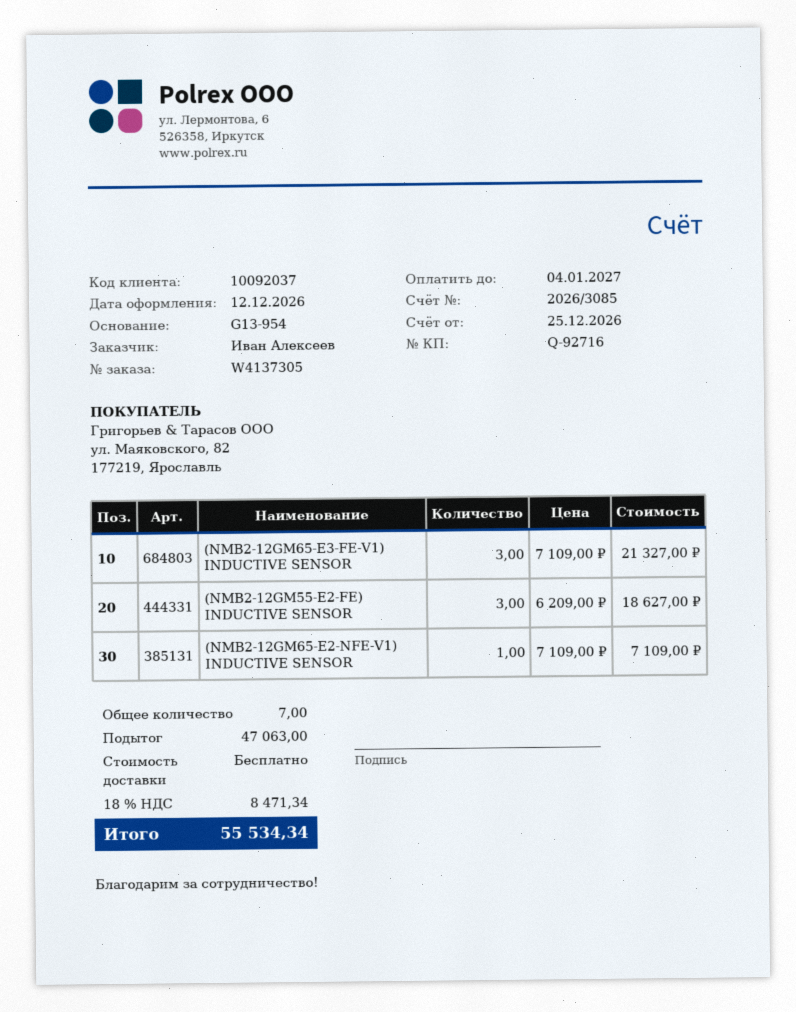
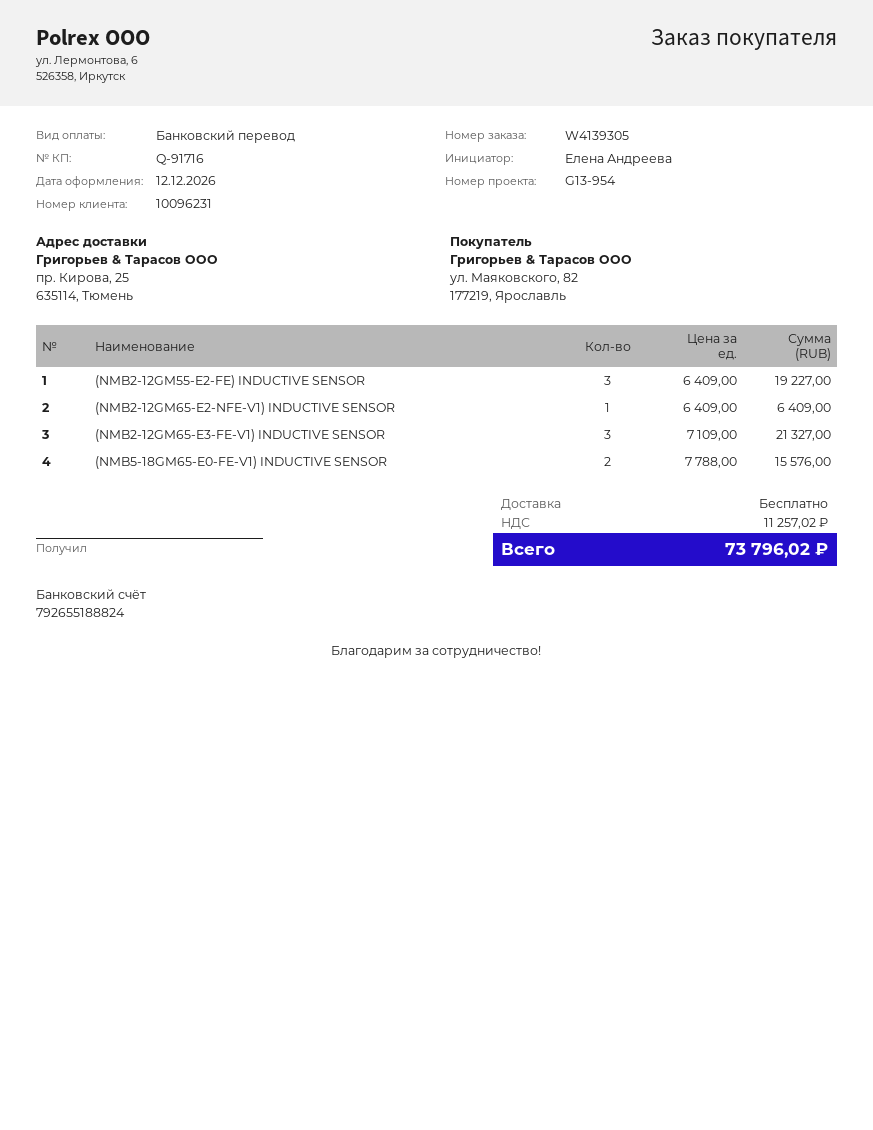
quote number: Q-92716 -> Q-91716
order number: W4137305 -> W4139305
customer number: 10092037 -> 10096231
ordered by: Иван Алексеев -> Елена Андреева
(NMB2-12GM55-E2-FE) INDUCTIVE SENSOR: 3 x 6209.00 = 18627.00 -> 3 x 6409.00 = 19227.00
(NMB2-12GM65-E2-NFE-V1) INDUCTIVE SENSOR: 1 x 7109.00 = 7109.00 -> 1 x 6409.00 = 6409.00
(NMB5-18GM65-E0-FE-V1) INDUCTIVE SENSOR: none -> 2 x 7788.00 = 15576.00
tax: 8471.34 -> 11257.02
total: 55534.34 -> 73796.02

